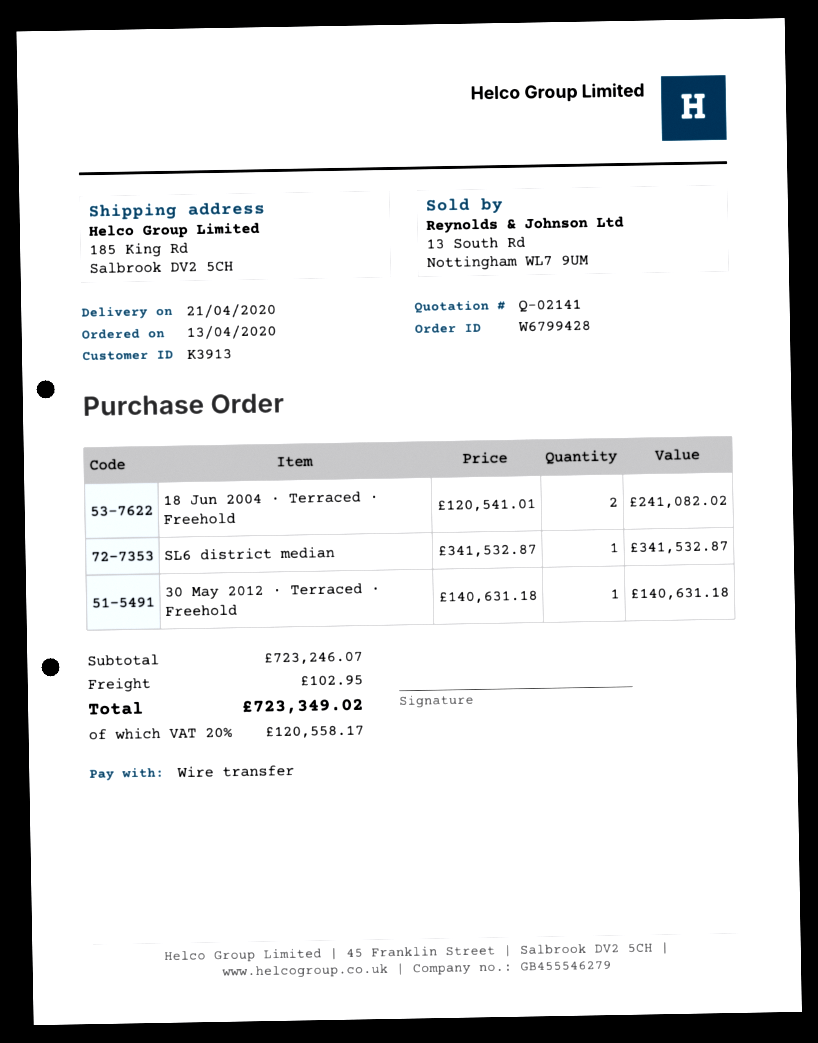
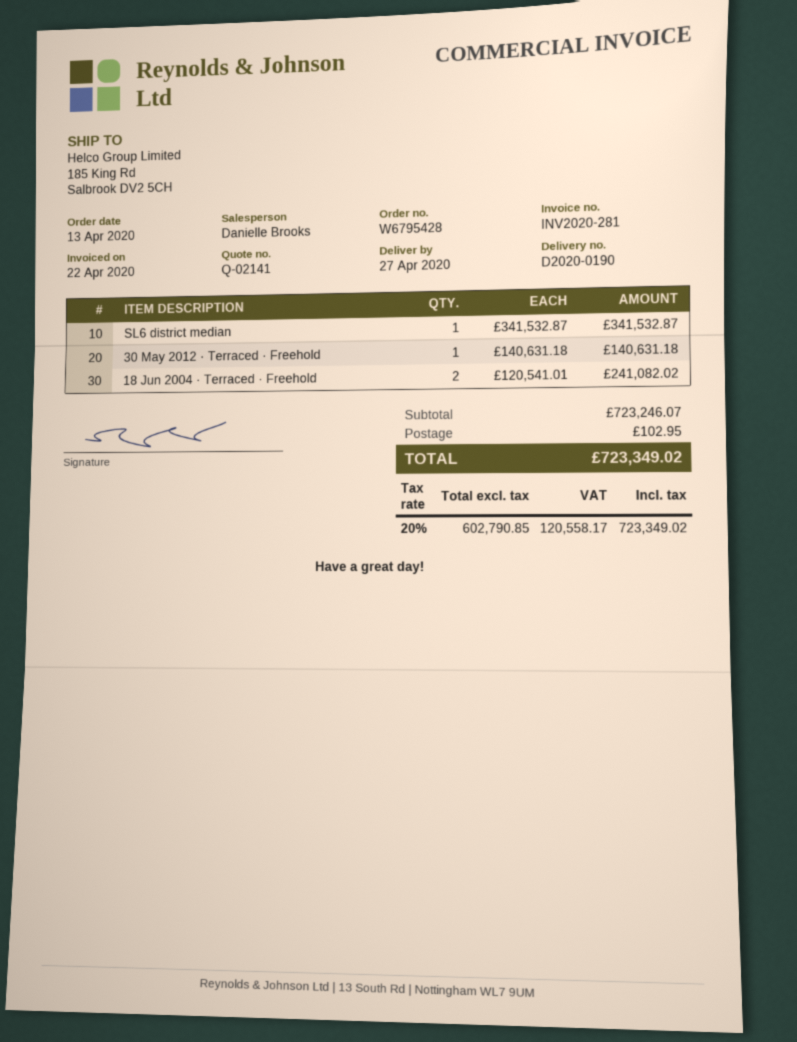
order number: W6799428 -> W6795428
delivery date: 2020-04-21 -> 2020-04-27

